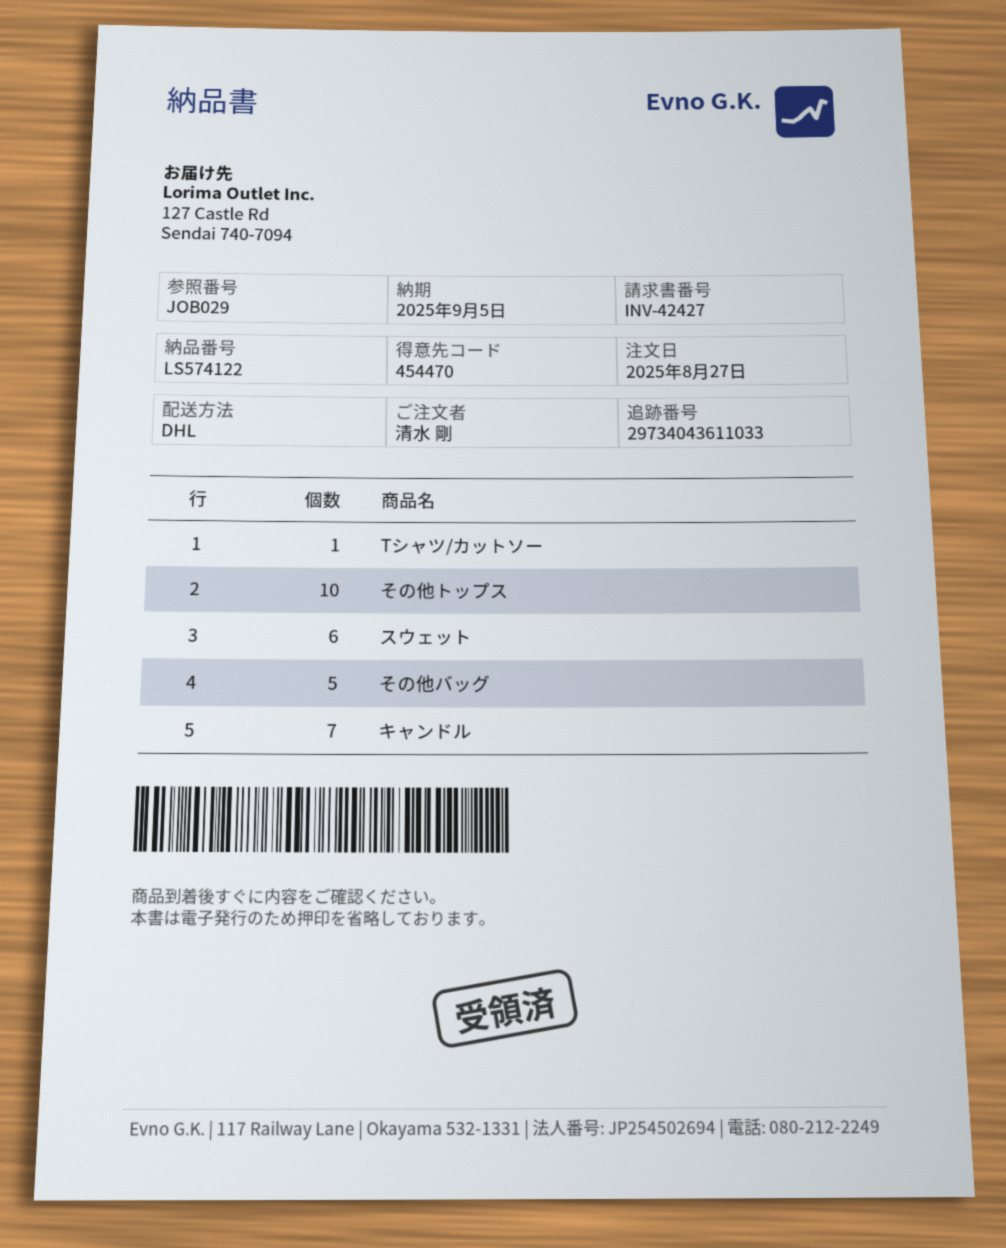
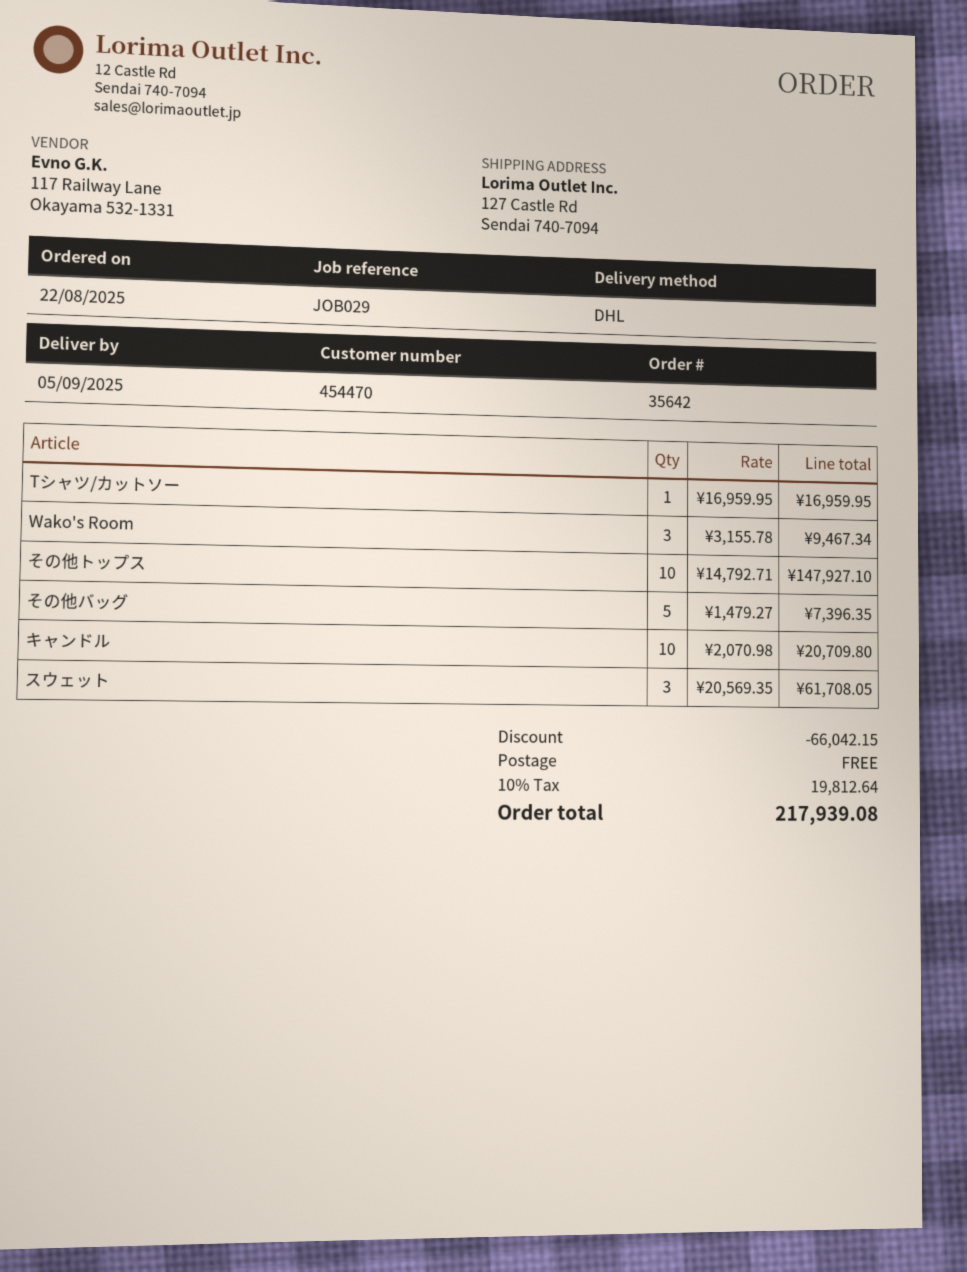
order date: 2025-08-27 -> 2025-08-22
スウェット: 6 -> 3
キャンドル: 7 -> 10
Wako's Room: none -> 3

